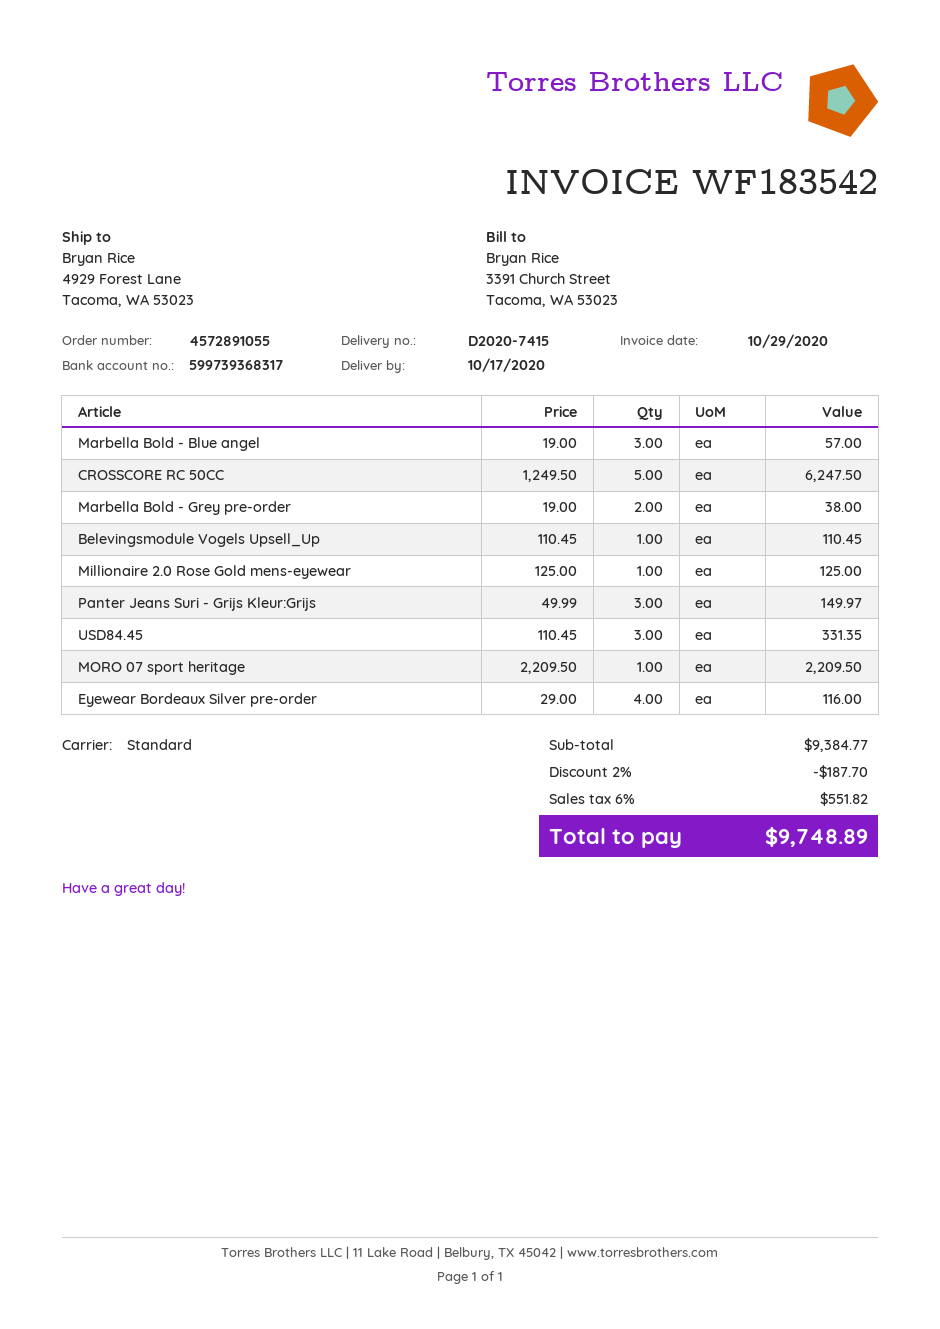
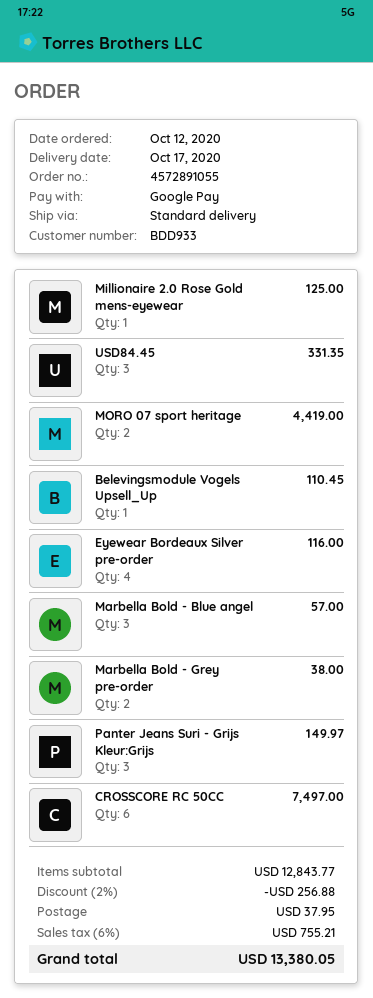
CROSSCORE RC 50CC: 5 for 6247.50 -> 6 for 7497.00
MORO 07 sport heritage: 1 for 2209.50 -> 2 for 4419.00
subtotal: 9384.77 -> 12843.77
discount: 2% = 187.70 -> 2% = 256.88
shipping: none -> 37.95
tax: 6% = 551.82 -> 6% = 755.21
total: 9748.89 -> 13380.05

